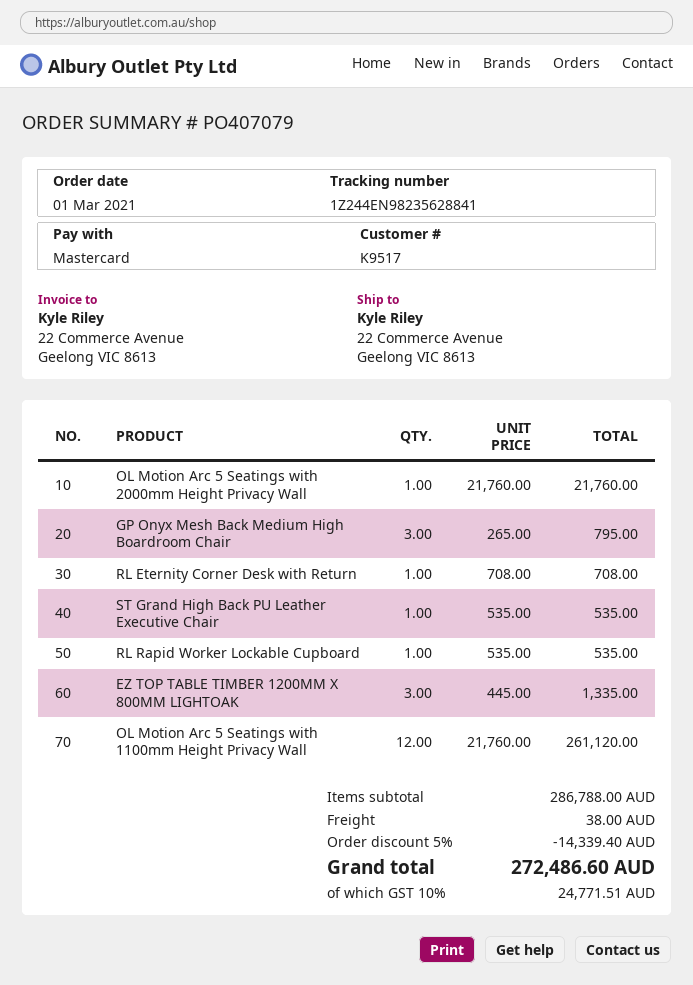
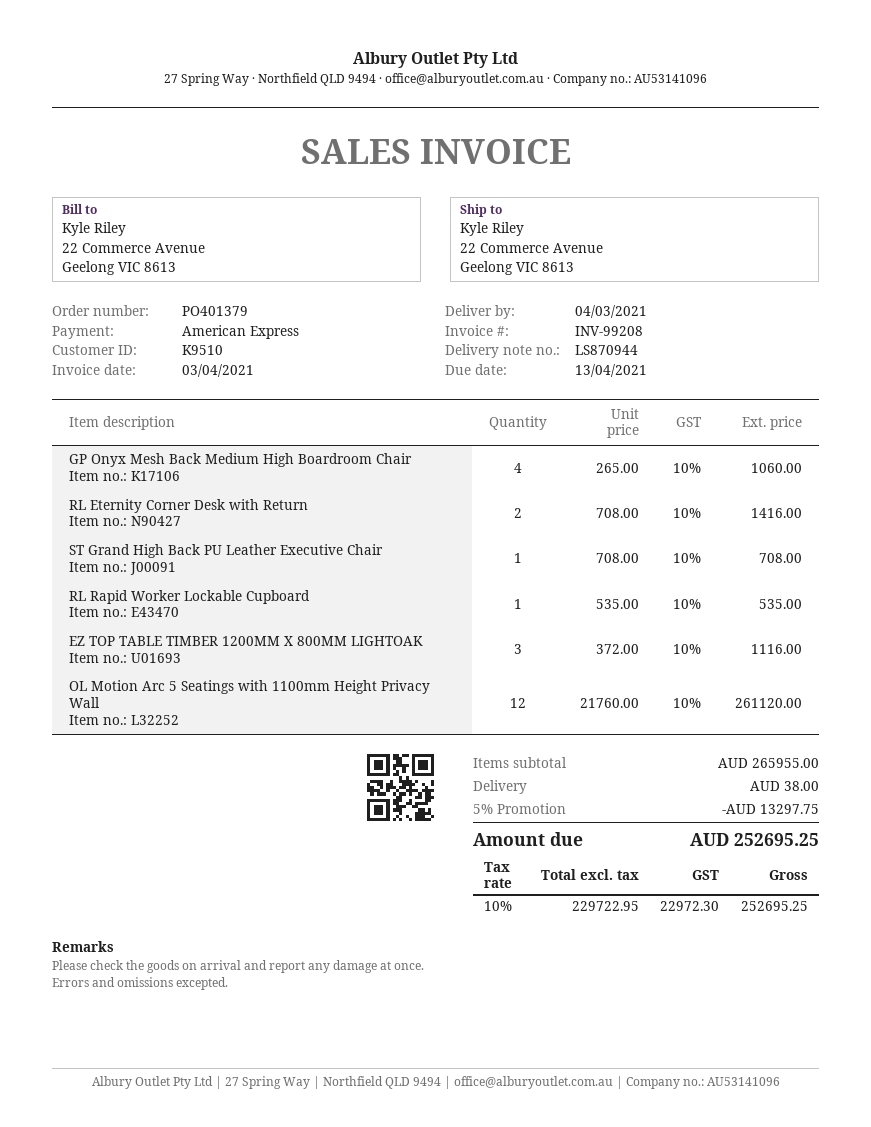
order number: PO407079 -> PO401379
customer number: K9517 -> K9510
payment method: Mastercard -> American Express
OL Motion Arc 5 Seatings with 2000mm Height Privacy Wall: 1 x 21760.00 = 21760.00 -> none
GP Onyx Mesh Back Medium High Boardroom Chair: 3 x 265.00 = 795.00 -> 4 x 265.00 = 1060.00
RL Eternity Corner Desk with Return: 1 x 708.00 = 708.00 -> 2 x 708.00 = 1416.00
ST Grand High Back PU Leather Executive Chair: 1 x 535.00 = 535.00 -> 1 x 708.00 = 708.00
EZ TOP TABLE TIMBER 1200MM X 800MM LIGHTOAK: 3 x 445.00 = 1335.00 -> 3 x 372.00 = 1116.00
subtotal: 286788.00 -> 265955.00
discount: 5% = 14339.40 -> 5% = 13297.75
tax: 10% = 24771.51 -> 10% = 22972.30
total: 272486.60 -> 252695.25

